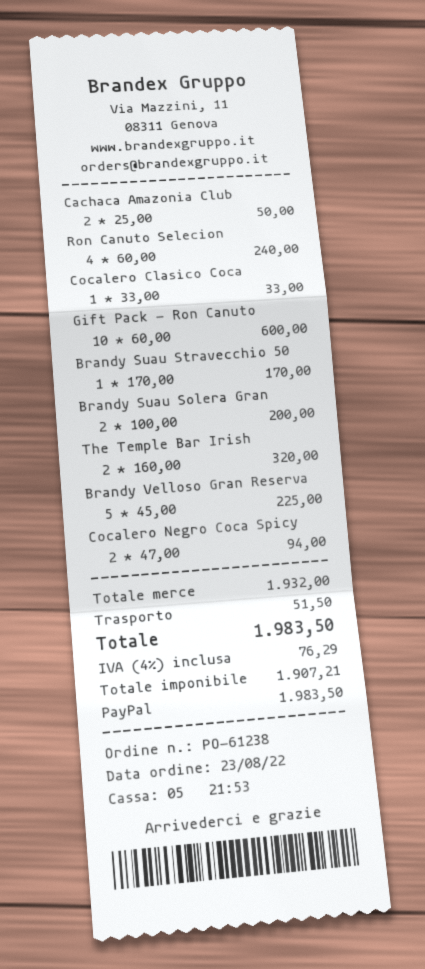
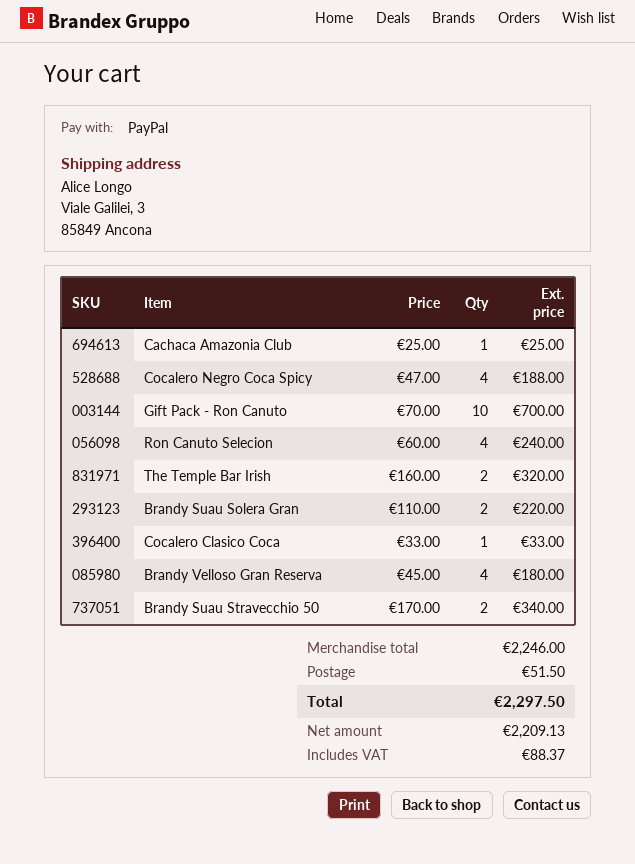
Cachaca Amazonia Club: 2 x 25.00 = 50.00 -> 1 x 25.00 = 25.00
Gift Pack - Ron Canuto: 10 x 60.00 = 600.00 -> 10 x 70.00 = 700.00
Brandy Suau Stravecchio 50: 1 x 170.00 = 170.00 -> 2 x 170.00 = 340.00
Brandy Suau Solera Gran: 2 x 100.00 = 200.00 -> 2 x 110.00 = 220.00
Brandy Velloso Gran Reserva: 5 x 45.00 = 225.00 -> 4 x 45.00 = 180.00
Cocalero Negro Coca Spicy: 2 x 47.00 = 94.00 -> 4 x 47.00 = 188.00
subtotal: 1932.00 -> 2246.00
net: 1907.21 -> 2209.13
tax: 76.29 -> 88.37
total: 1983.50 -> 2297.50

